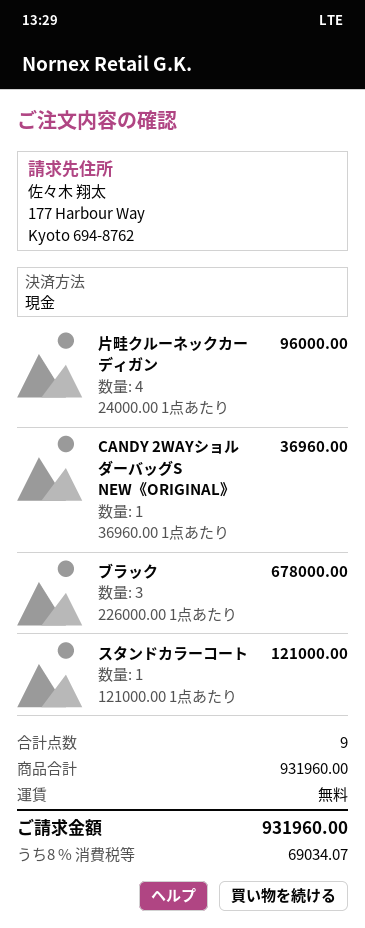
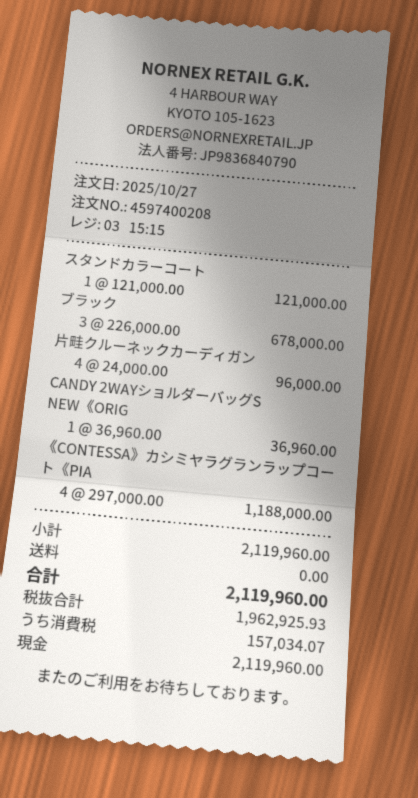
《CONTESSA》カシミヤラグランラップコート《PIA: none -> 4 x 297000.00 = 1188000.00
subtotal: 931960.00 -> 2119960.00
tax: 69034.07 -> 157034.07
total: 931960.00 -> 2119960.00

